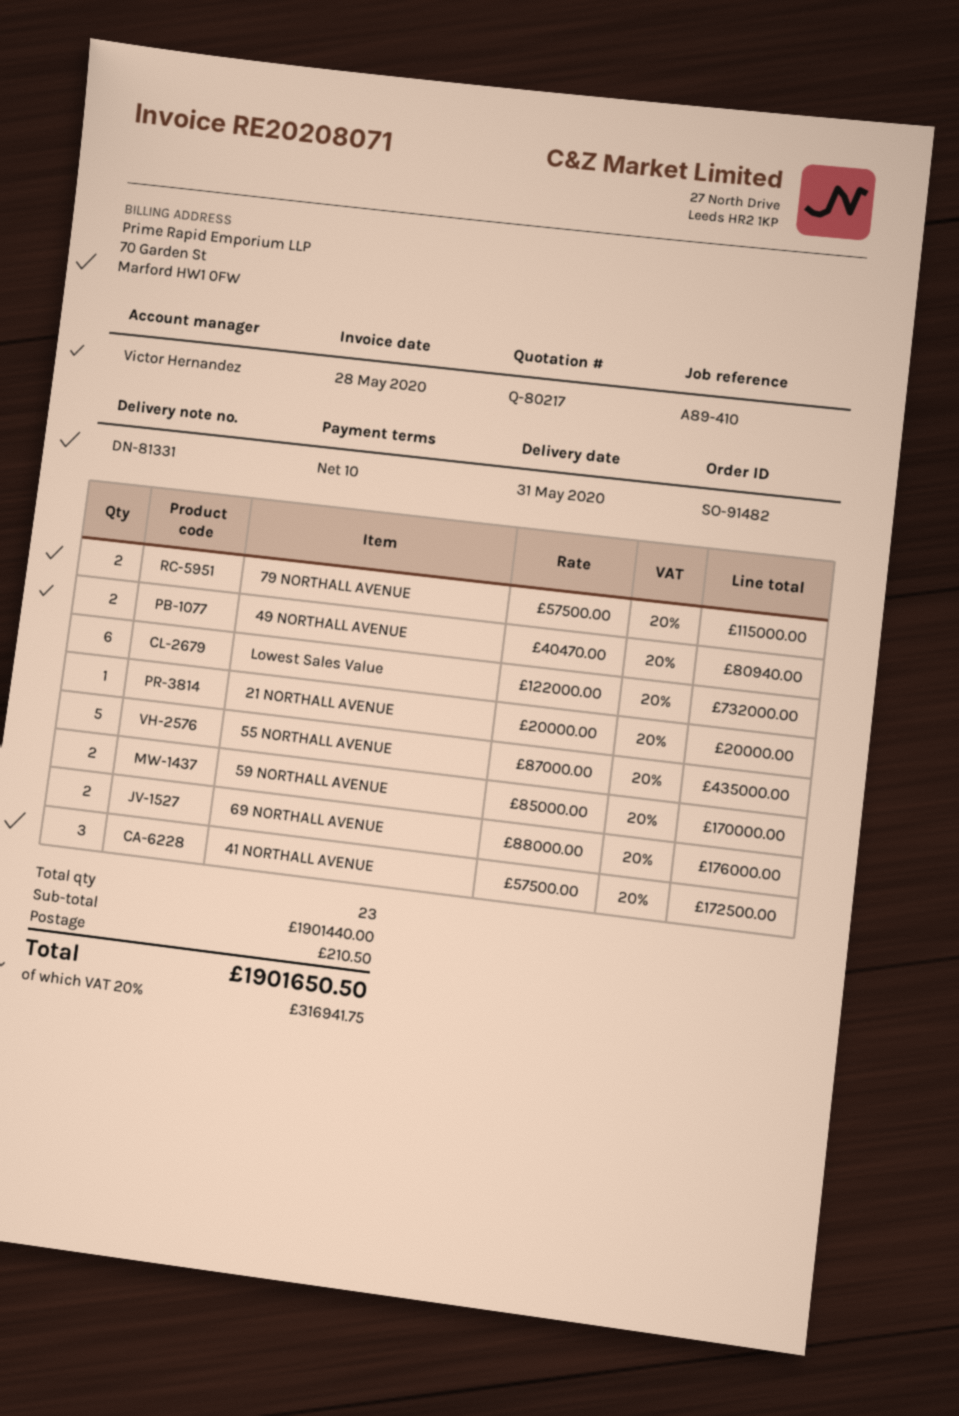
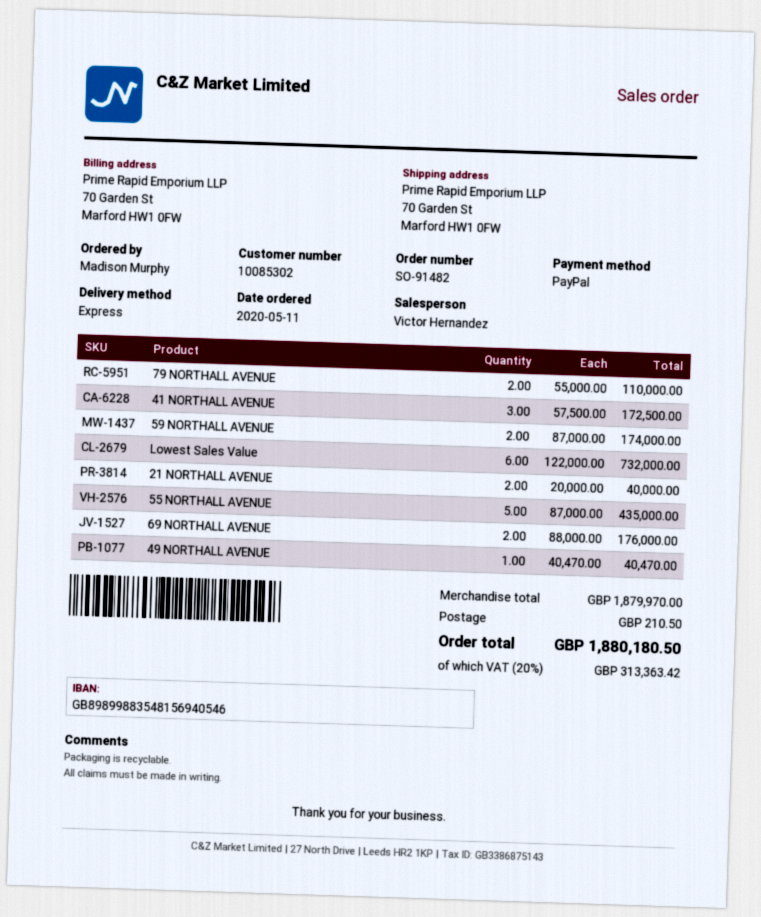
79 NORTHALL AVENUE: 2 x 57500.00 = 115000.00 -> 2 x 55000.00 = 110000.00
49 NORTHALL AVENUE: 2 x 40470.00 = 80940.00 -> 1 x 40470.00 = 40470.00
21 NORTHALL AVENUE: 1 x 20000.00 = 20000.00 -> 2 x 20000.00 = 40000.00
59 NORTHALL AVENUE: 2 x 85000.00 = 170000.00 -> 2 x 87000.00 = 174000.00
subtotal: 1901440.00 -> 1879970.00
tax: 20% = 316941.75 -> 20% = 313363.42
total: 1901650.50 -> 1880180.50

